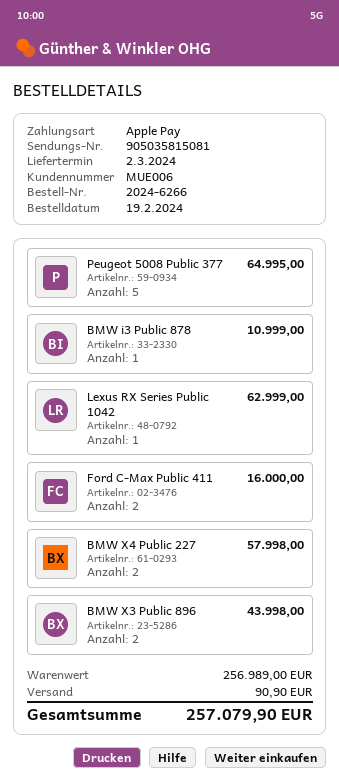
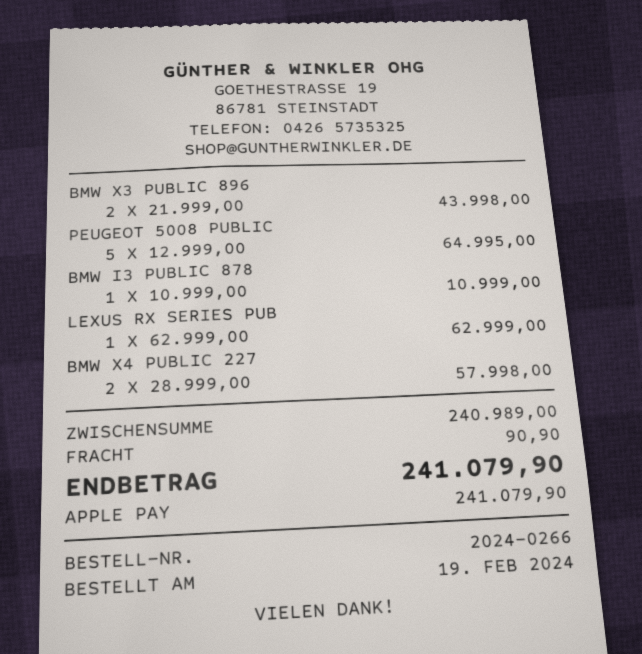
order number: 2024-6266 -> 2024-0266
Ford C-Max Public 411: 2 for 16000.00 -> none
subtotal: 256989.00 -> 240989.00
total: 257079.90 -> 241079.90

